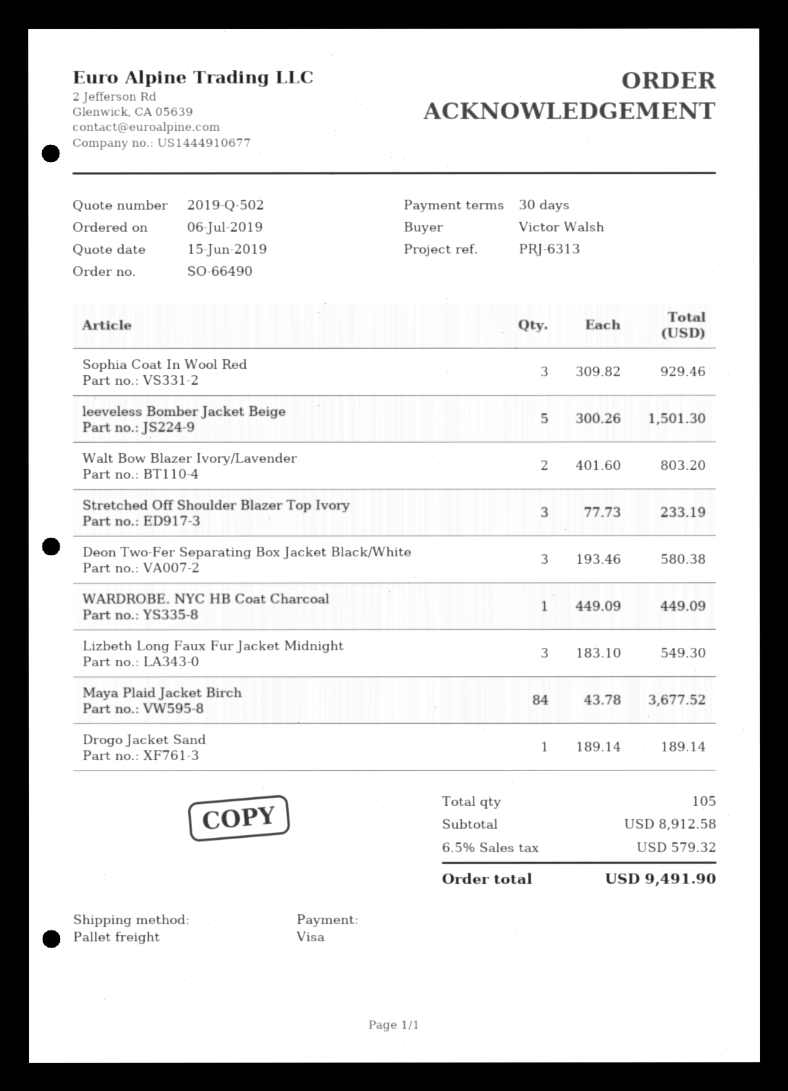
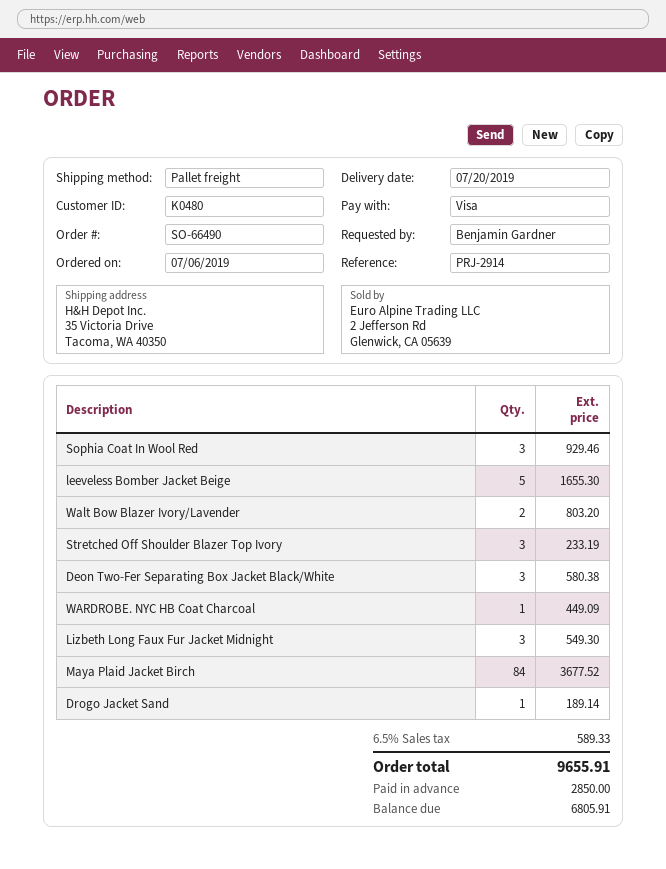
reference: PRJ-6313 -> PRJ-2914
ordered by: Victor Walsh -> Benjamin Gardner
leeveless Bomber Jacket Beige: 5 for 1501.30 -> 5 for 1655.30
tax: 6.5% = 579.32 -> 6.5% = 589.33
total: 9491.90 -> 9655.91

